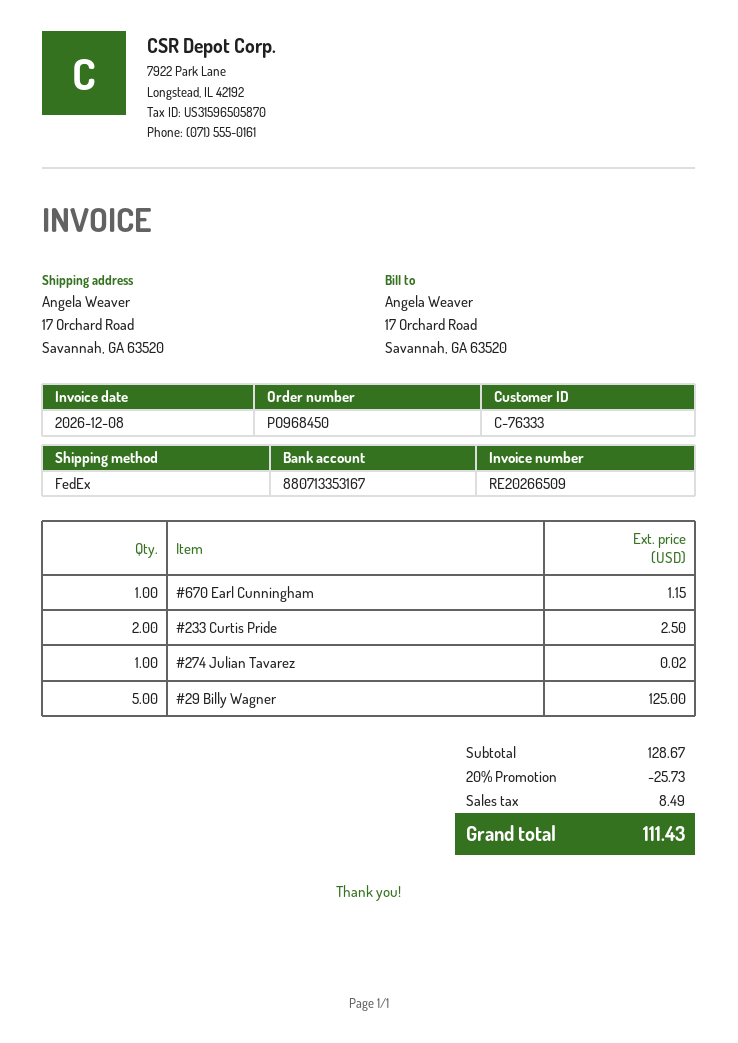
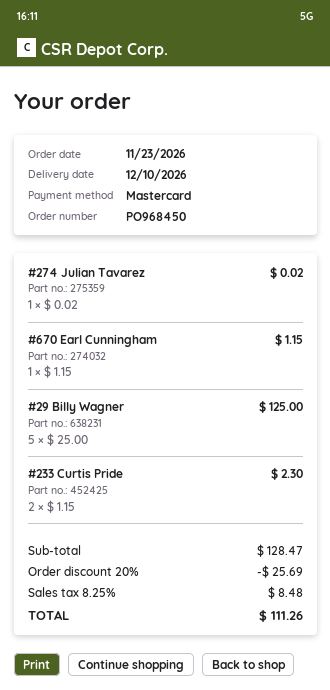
#233 Curtis Pride: 2 for 2.50 -> 2 for 2.30
subtotal: 128.67 -> 128.47
discount: 20% = 25.73 -> 20% = 25.69
tax: 8.49 -> 8.48
total: 111.43 -> 111.26

